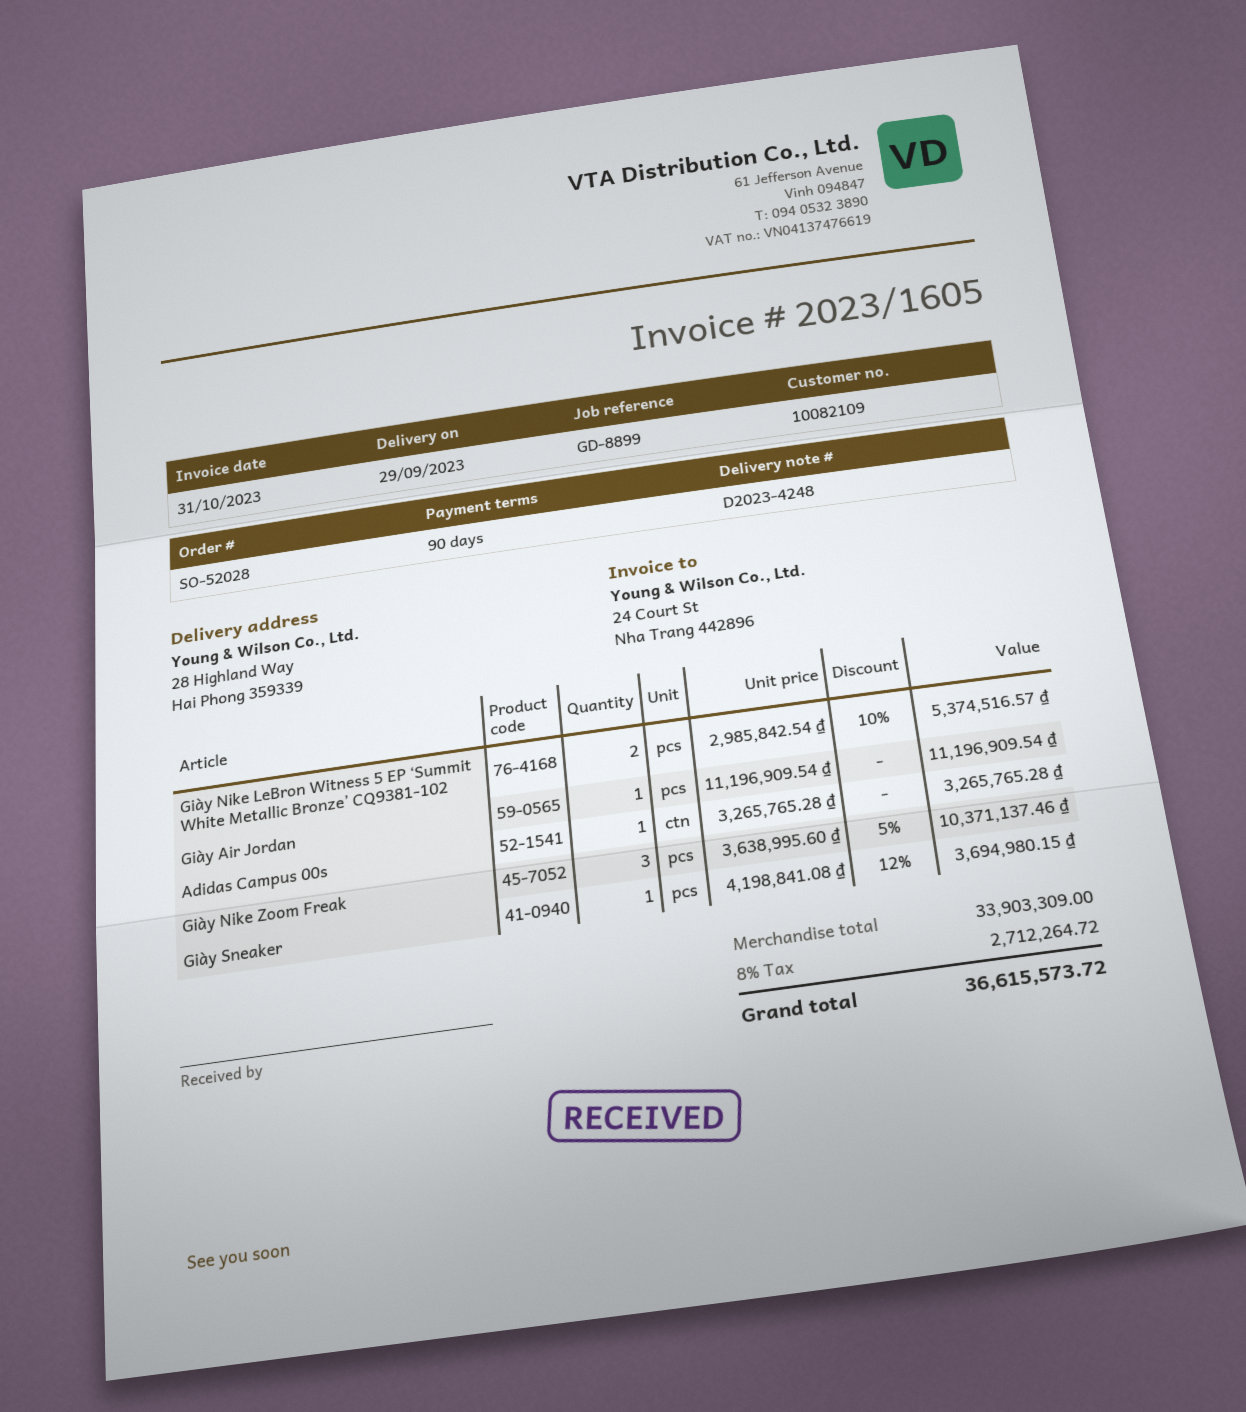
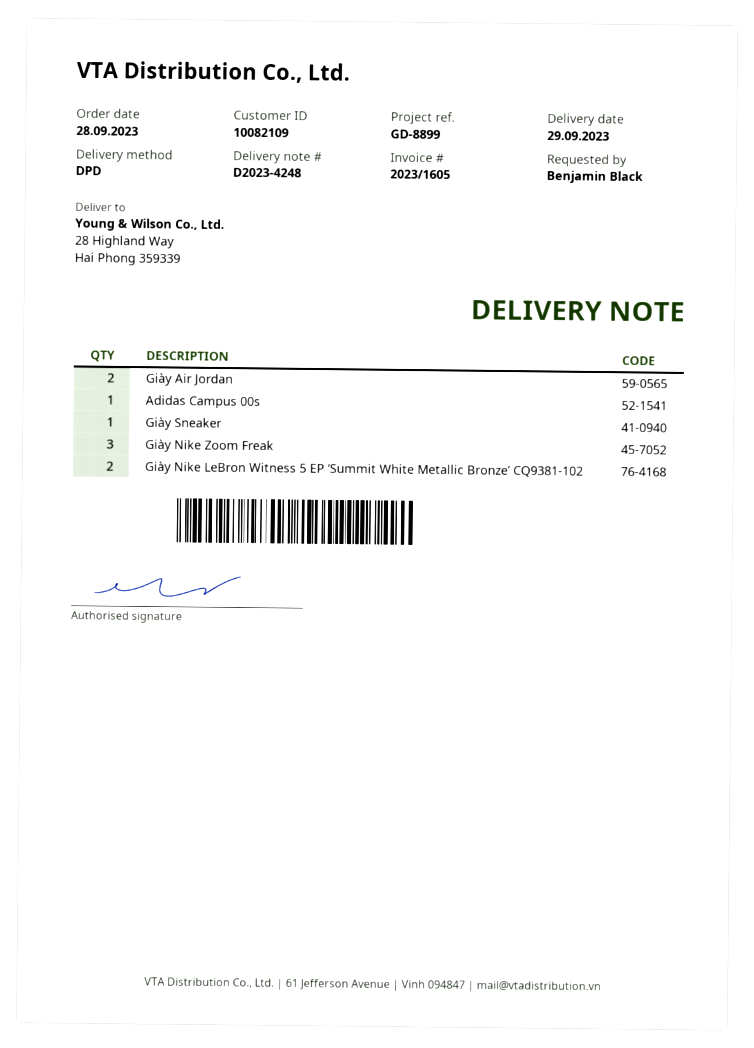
Giày Air Jordan: 1 -> 2

